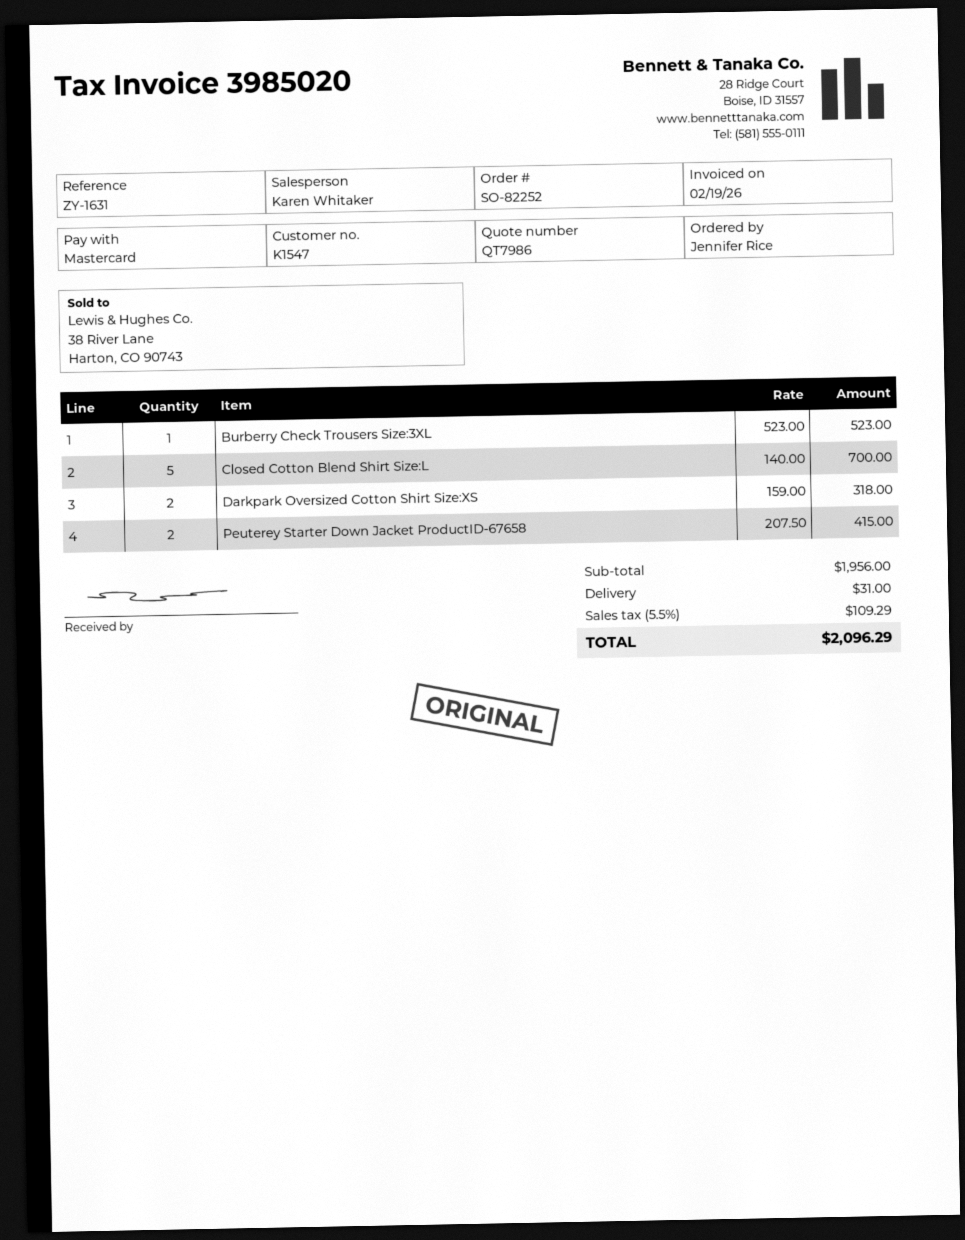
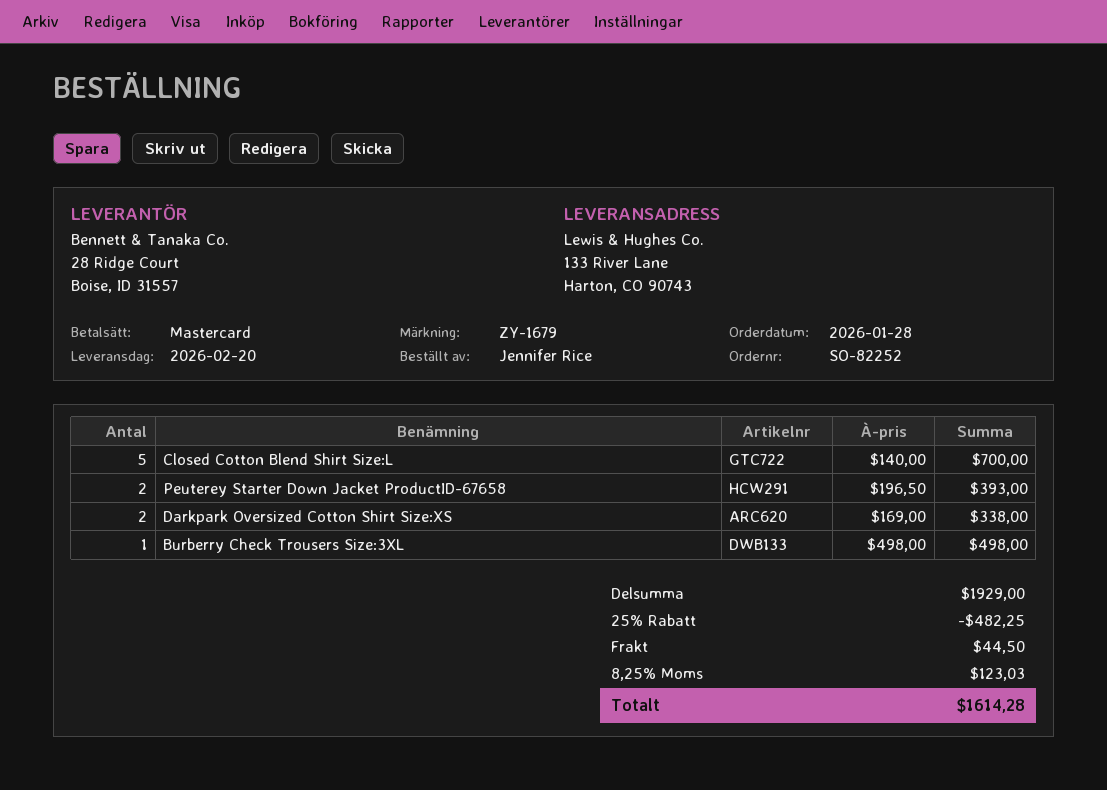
reference: ZY-1631 -> ZY-1679
Burberry Check Trousers Size:3XL: 1 x 523.00 = 523.00 -> 1 x 498.00 = 498.00
Darkpark Oversized Cotton Shirt Size:XS: 2 x 159.00 = 318.00 -> 2 x 169.00 = 338.00
Peuterey Starter Down Jacket ProductID-67658: 2 x 207.50 = 415.00 -> 2 x 196.50 = 393.00
subtotal: 1956.00 -> 1929.00
discount: none -> 25% = 482.25
shipping: 31.00 -> 44.50
tax: 5.5% = 109.29 -> 8.25% = 123.03
total: 2096.29 -> 1614.28

